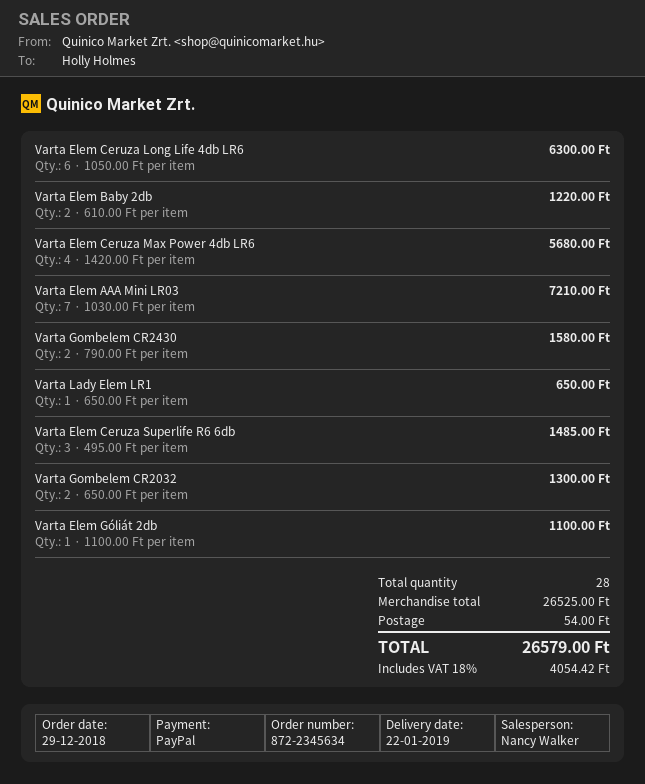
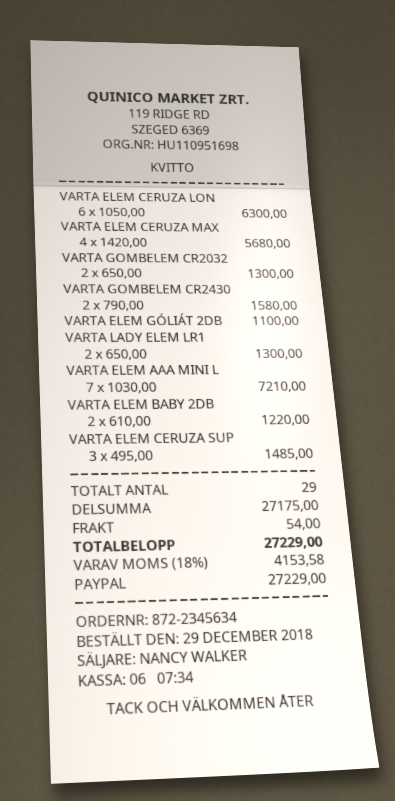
Varta Lady Elem LR1: 1 x 650.00 = 650.00 -> 2 x 650.00 = 1300.00
total quantity: 28 -> 29
subtotal: 26525.00 -> 27175.00
tax: 18% = 4054.42 -> 18% = 4153.58
total: 26579.00 -> 27229.00

